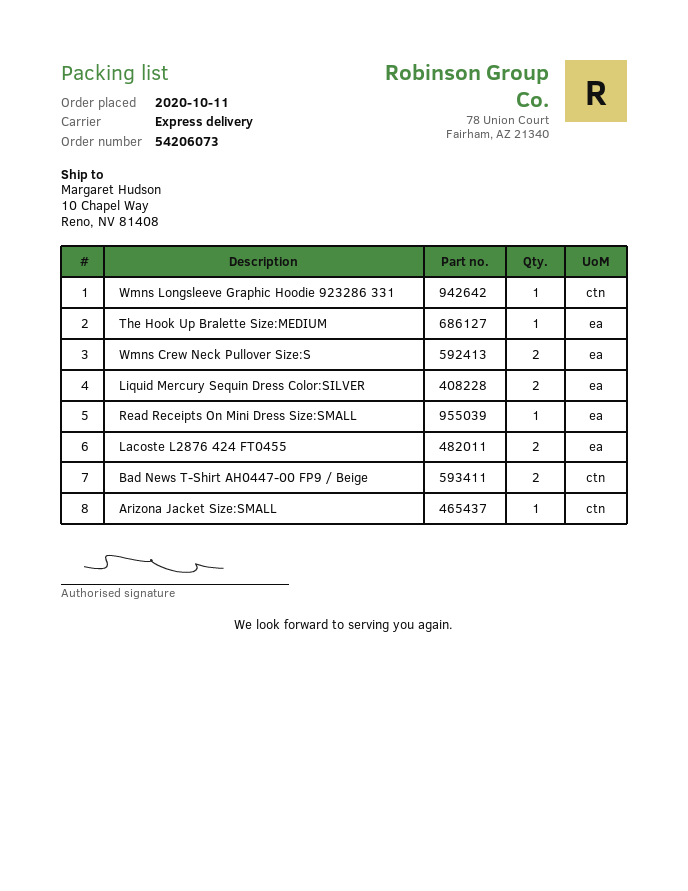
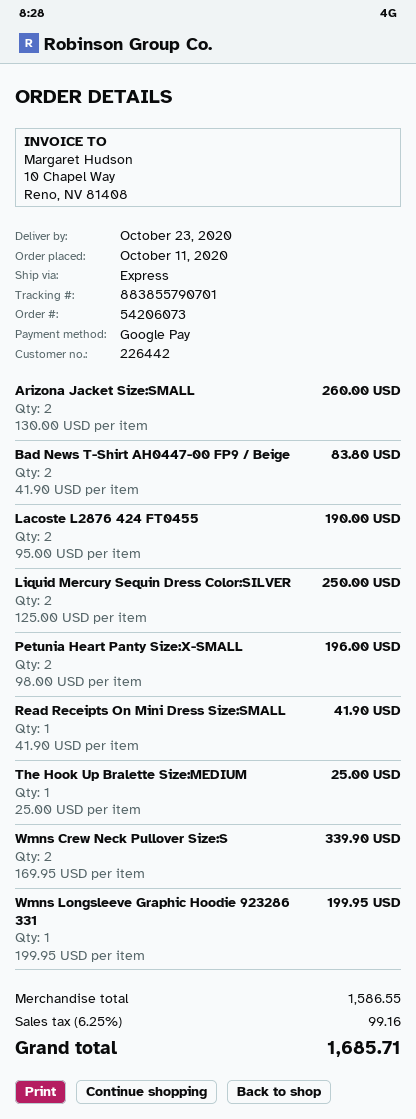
Arizona Jacket Size:SMALL: 1 -> 2
Petunia Heart Panty Size:X-SMALL: none -> 2

